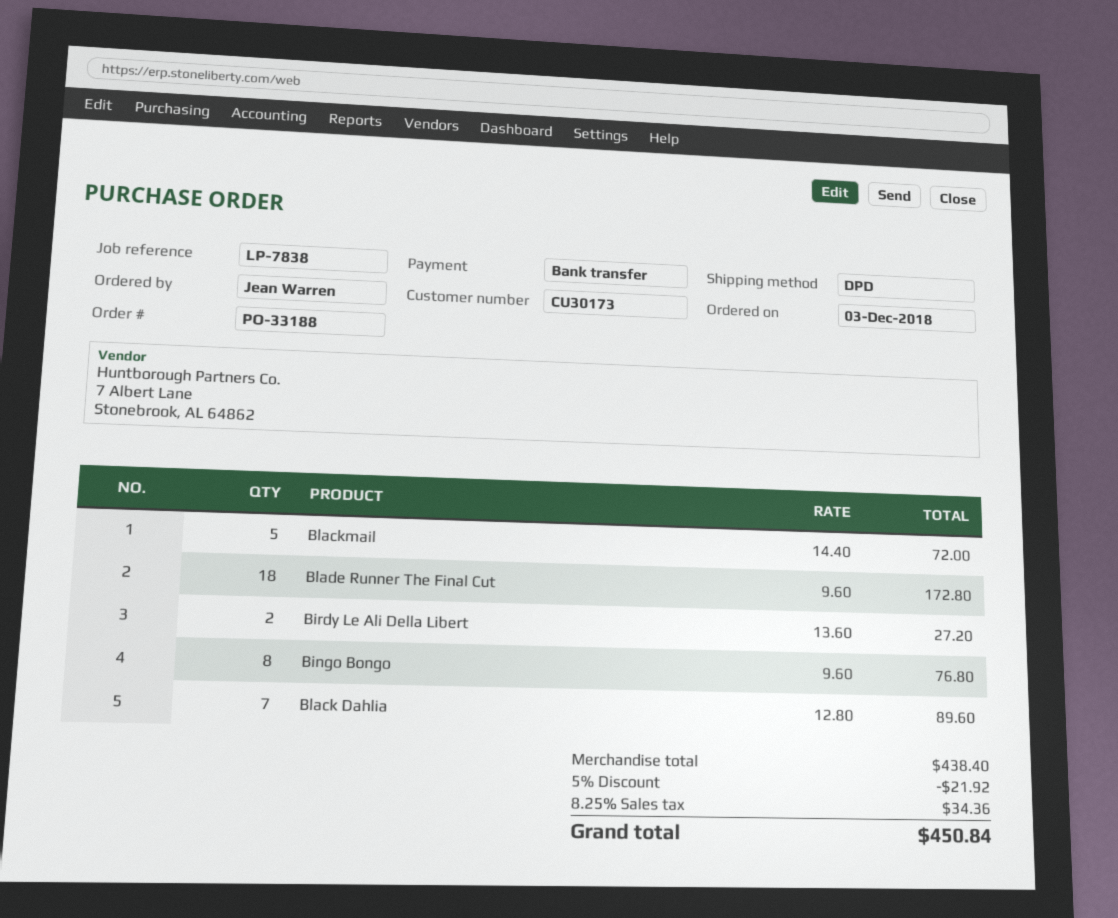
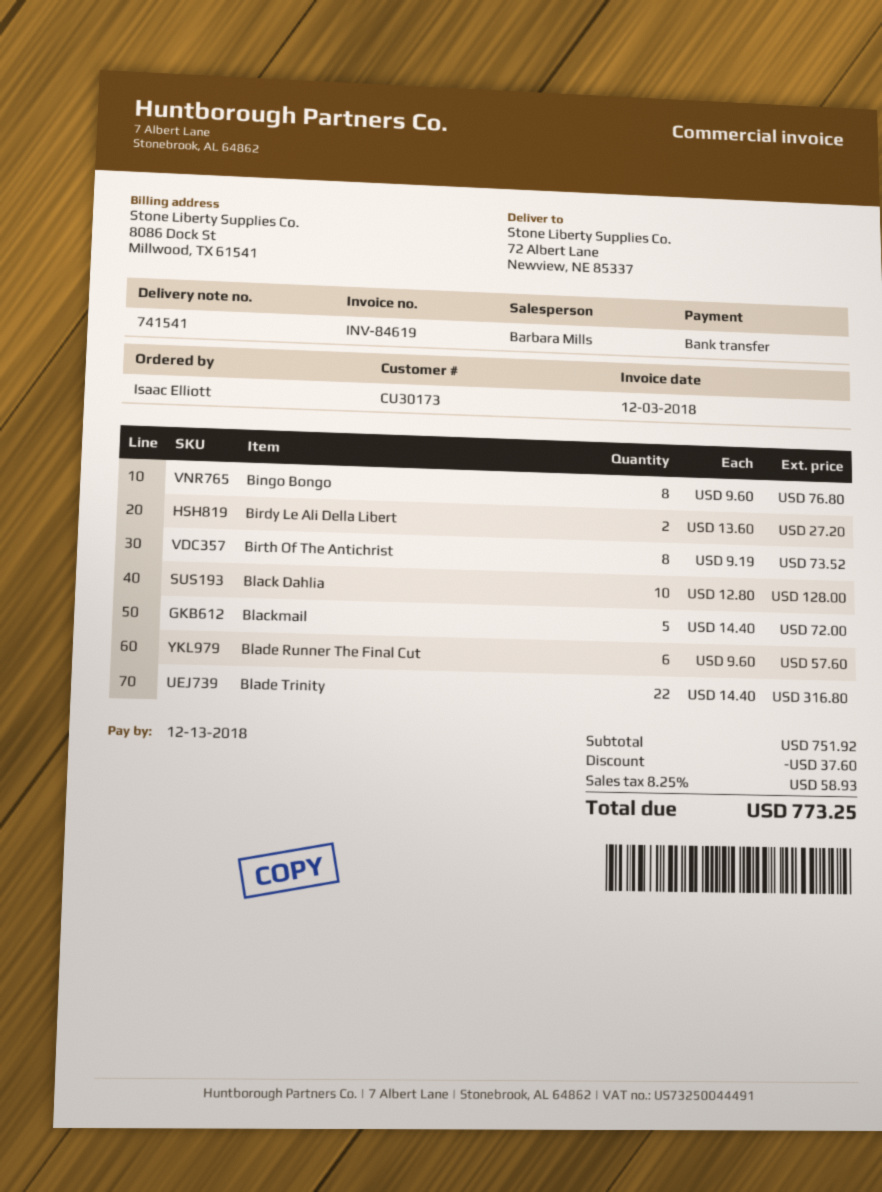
ordered by: Jean Warren -> Isaac Elliott
Blade Runner The Final Cut: 18 x 9.60 = 172.80 -> 6 x 9.60 = 57.60
Black Dahlia: 7 x 12.80 = 89.60 -> 10 x 12.80 = 128.00
Birth Of The Antichrist: none -> 8 x 9.19 = 73.52
Blade Trinity: none -> 22 x 14.40 = 316.80
subtotal: 438.40 -> 751.92
discount: 21.92 -> 37.60
tax: 8.25% = 34.36 -> 8.25% = 58.93
total: 450.84 -> 773.25

